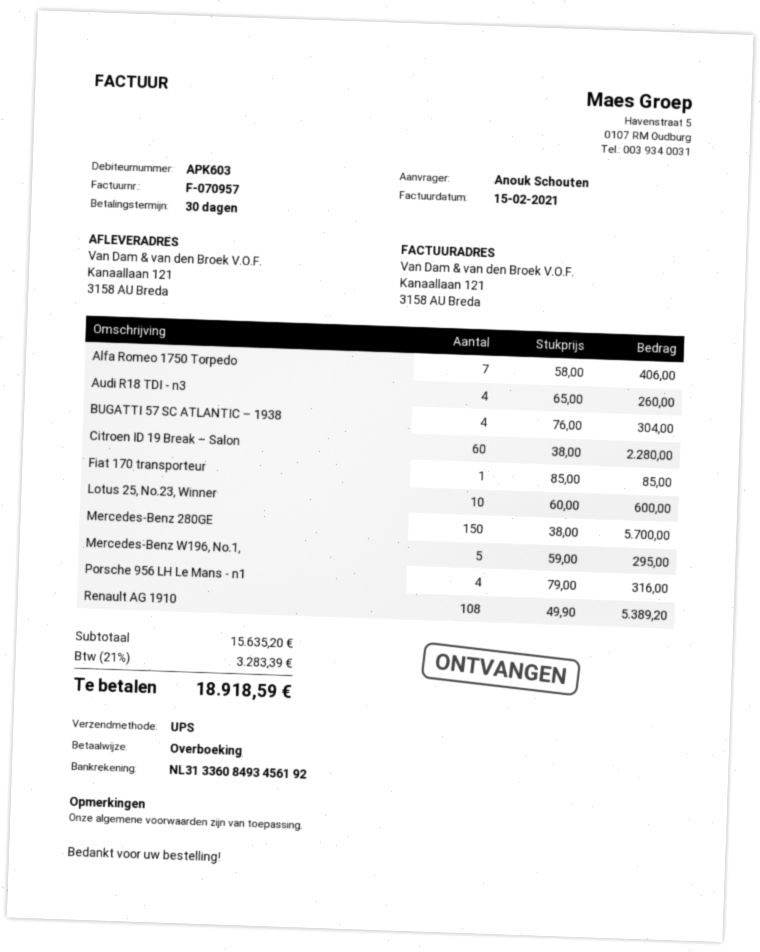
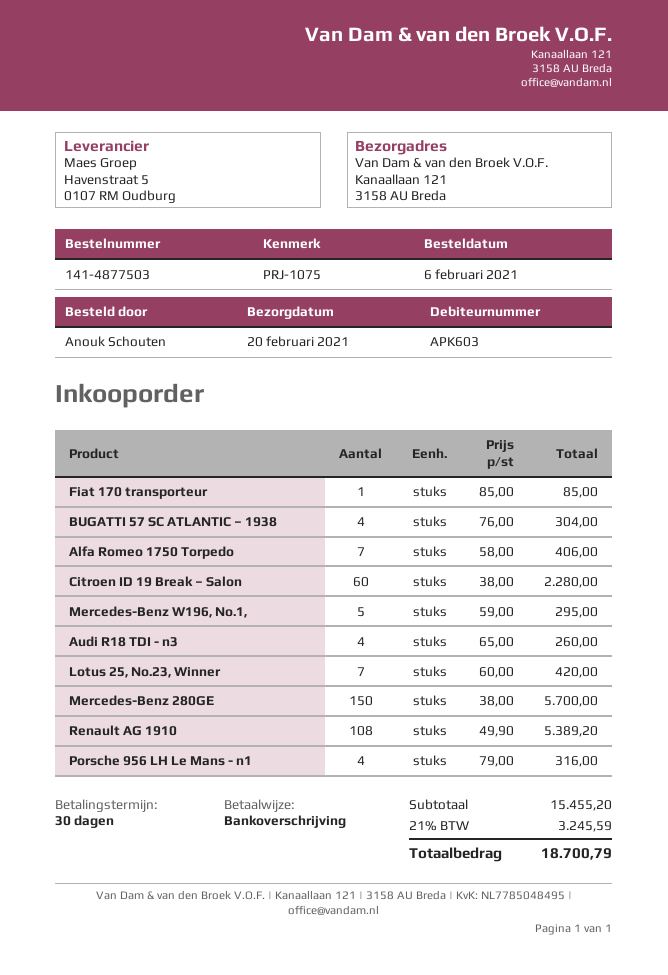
Lotus 25, No.23, Winner: 10 x 60.00 = 600.00 -> 7 x 60.00 = 420.00
subtotal: 15635.20 -> 15455.20
tax: 21% = 3283.39 -> 21% = 3245.59
total: 18918.59 -> 18700.79

